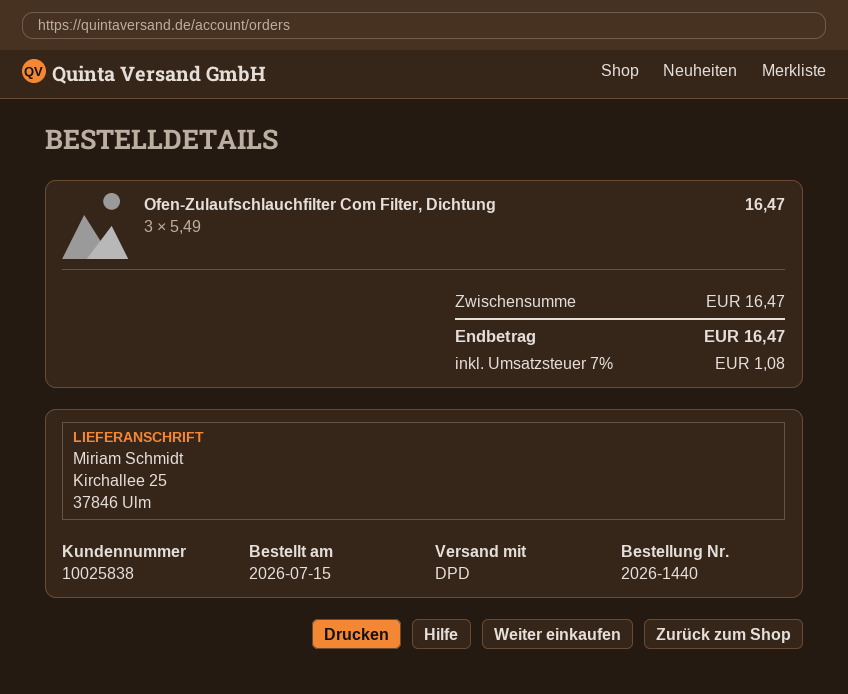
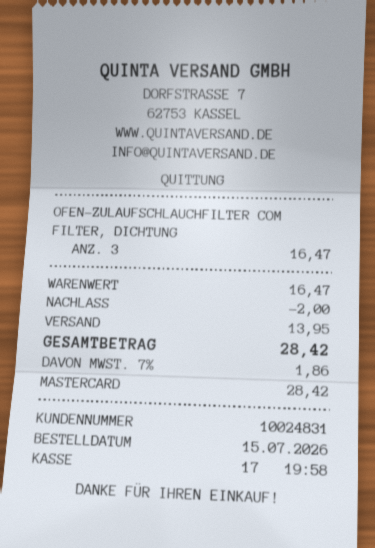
customer number: 10025838 -> 10024831
discount: none -> 2.00
shipping: none -> 13.95
tax: 7% = 1.08 -> 7% = 1.86
total: 16.47 -> 28.42

